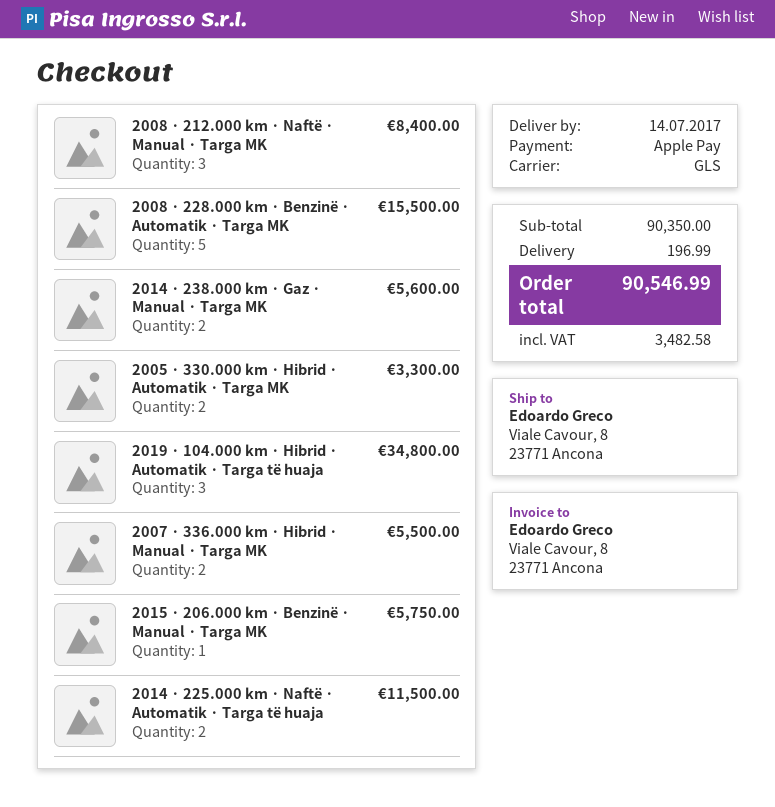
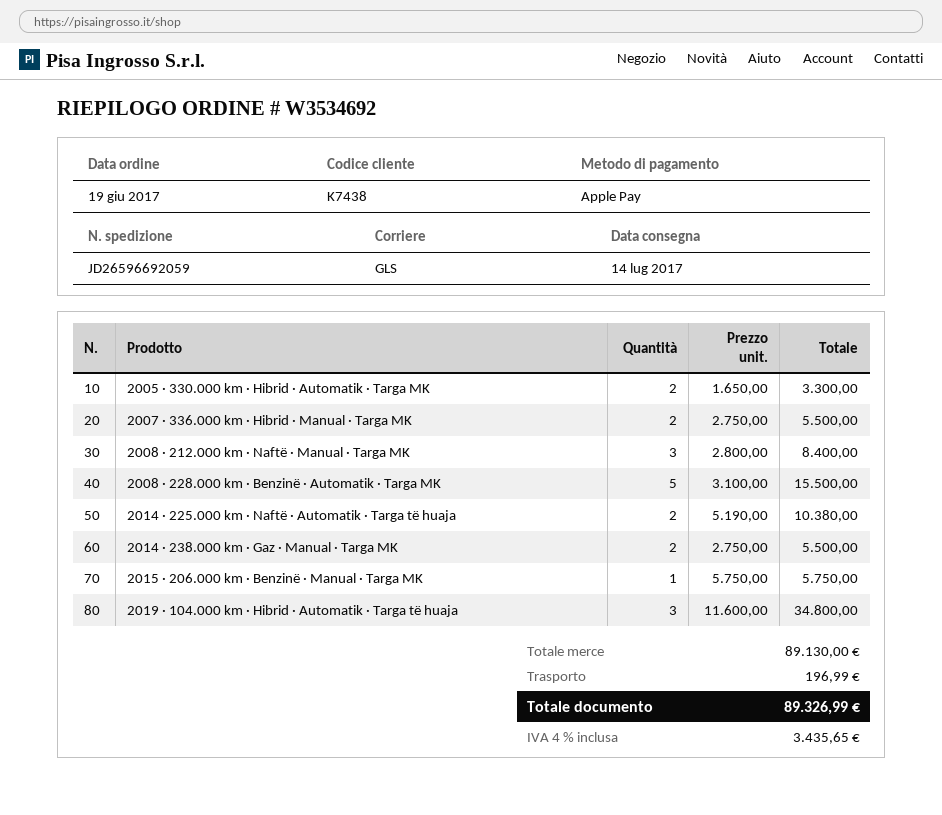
2014 · 238.000 km · Gaz · Manual · Targa MK: 2 for 5600.00 -> 2 for 5500.00
2014 · 225.000 km · Naftë · Automatik · Targa të huaja: 2 for 11500.00 -> 2 for 10380.00
subtotal: 90350.00 -> 89130.00
tax: 3482.58 -> 3435.65
total: 90546.99 -> 89326.99

